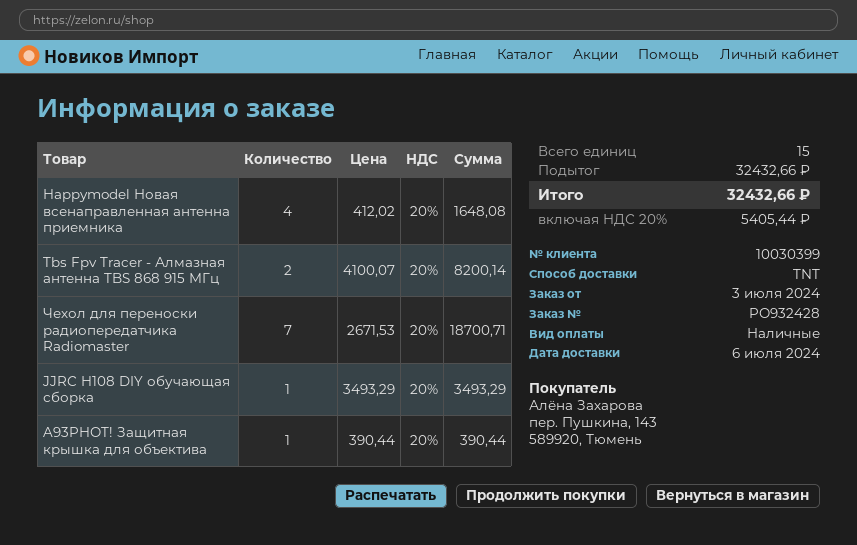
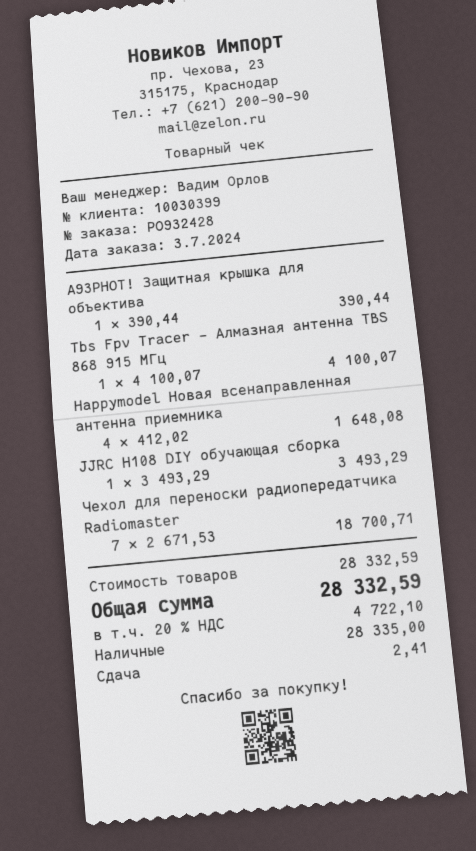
Tbs Fpv Tracer - Алмазная антенна TBS 868 915 МГц: 2 x 4100.07 = 8200.14 -> 1 x 4100.07 = 4100.07
subtotal: 32432.66 -> 28332.59
tax: 20% = 5405.44 -> 20% = 4722.10
total: 32432.66 -> 28332.59

